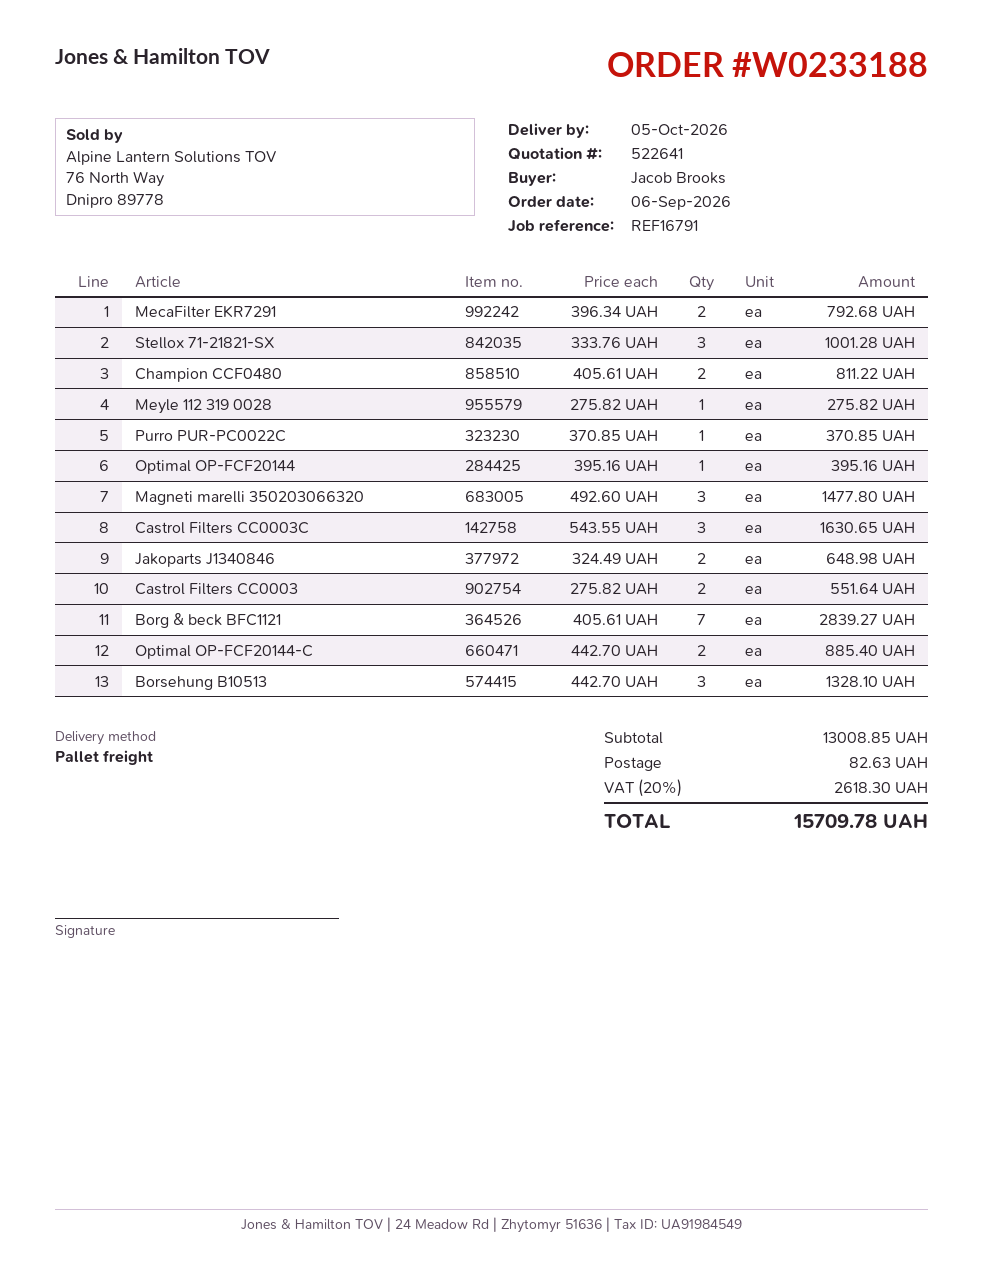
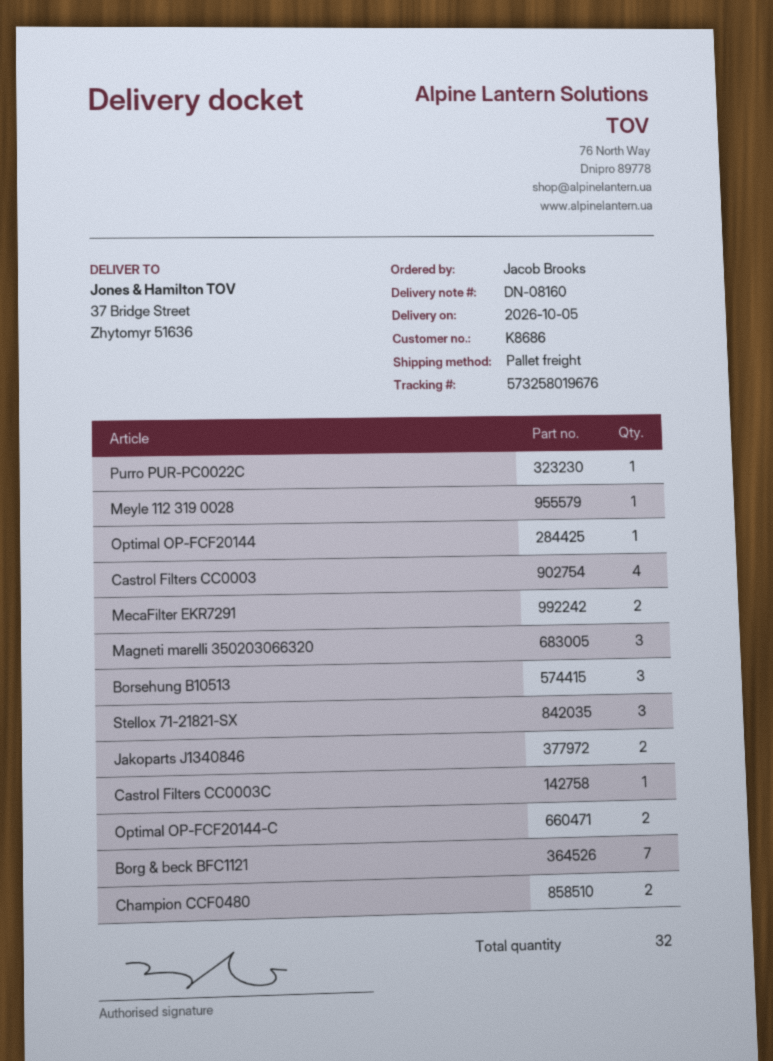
Castrol Filters CC0003C: 3 -> 1
Castrol Filters CC0003: 2 -> 4

